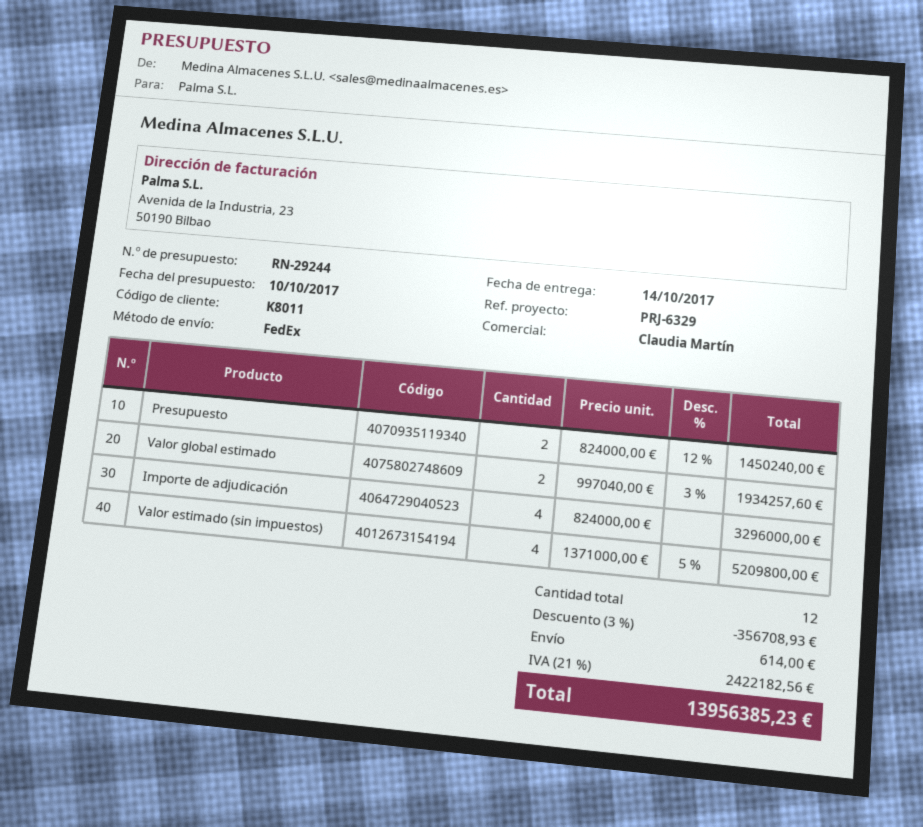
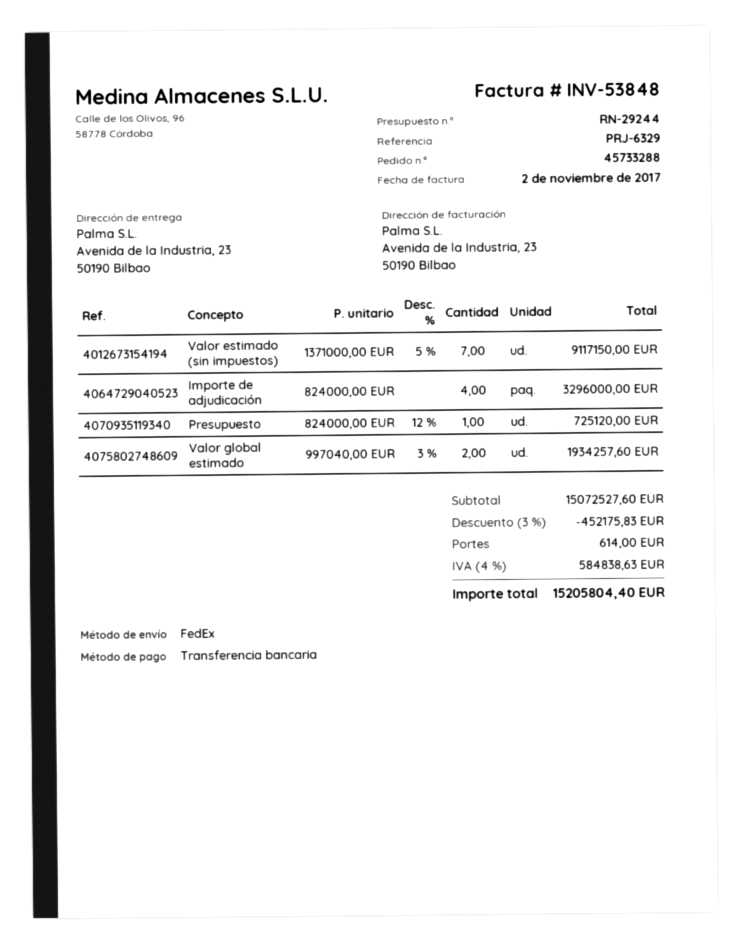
Presupuesto: 2 x 824000.00 - 12% = 1450240.00 -> 1 x 824000.00 - 12% = 725120.00
Valor estimado (sin impuestos): 4 x 1371000.00 - 5% = 5209800.00 -> 7 x 1371000.00 - 5% = 9117150.00
discount: 3% = 356708.93 -> 3% = 452175.83
tax: 21% = 2422182.56 -> 4% = 584838.63
total: 13956385.23 -> 15205804.40

